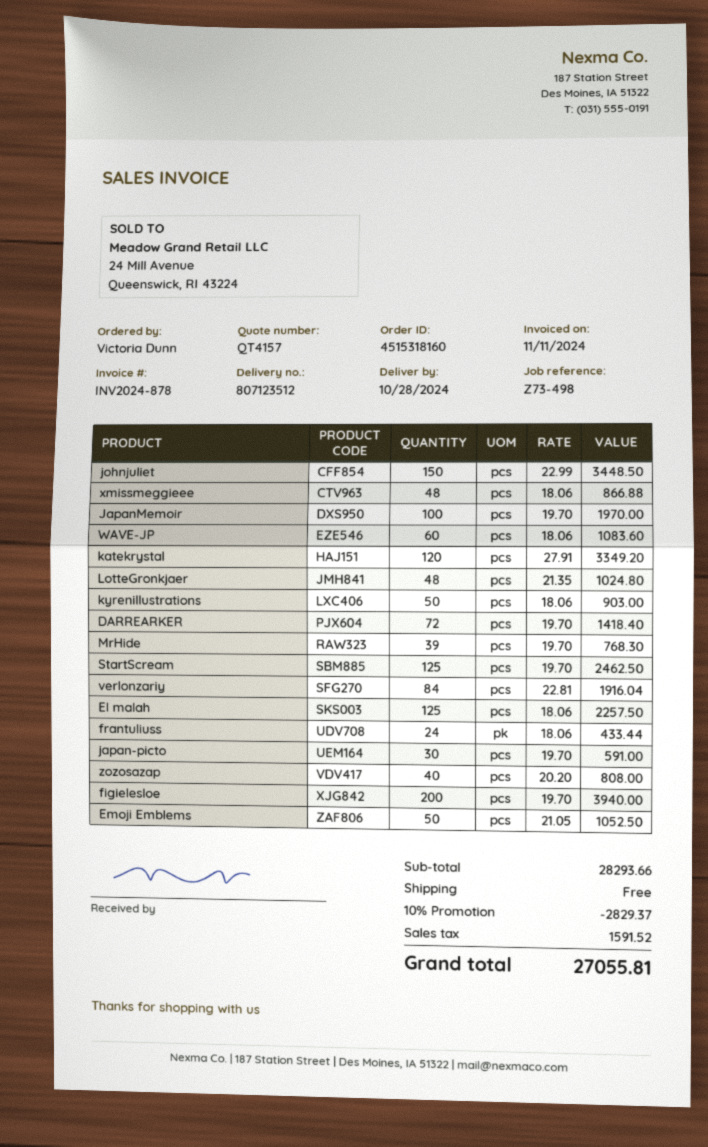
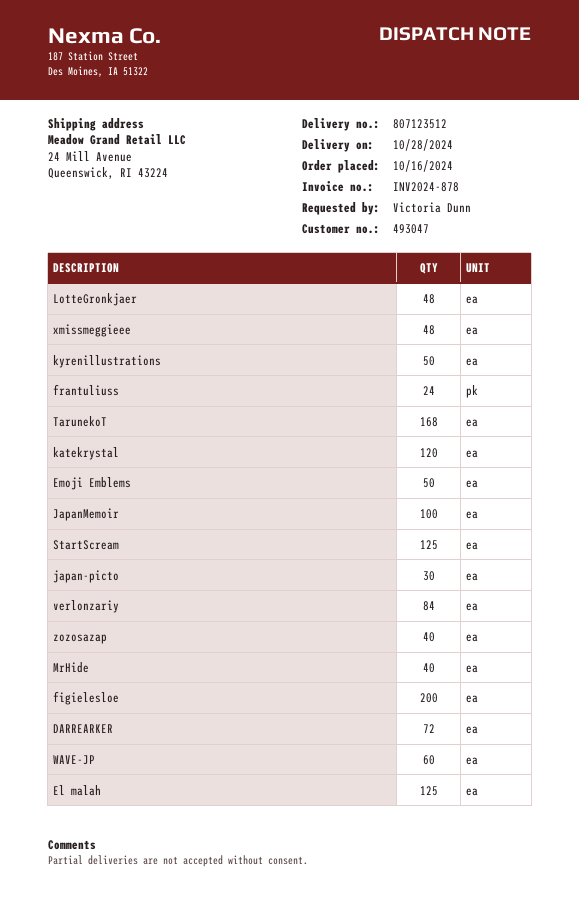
johnjuliet: 150 -> none
MrHide: 39 -> 40
TarunekoT: none -> 168

